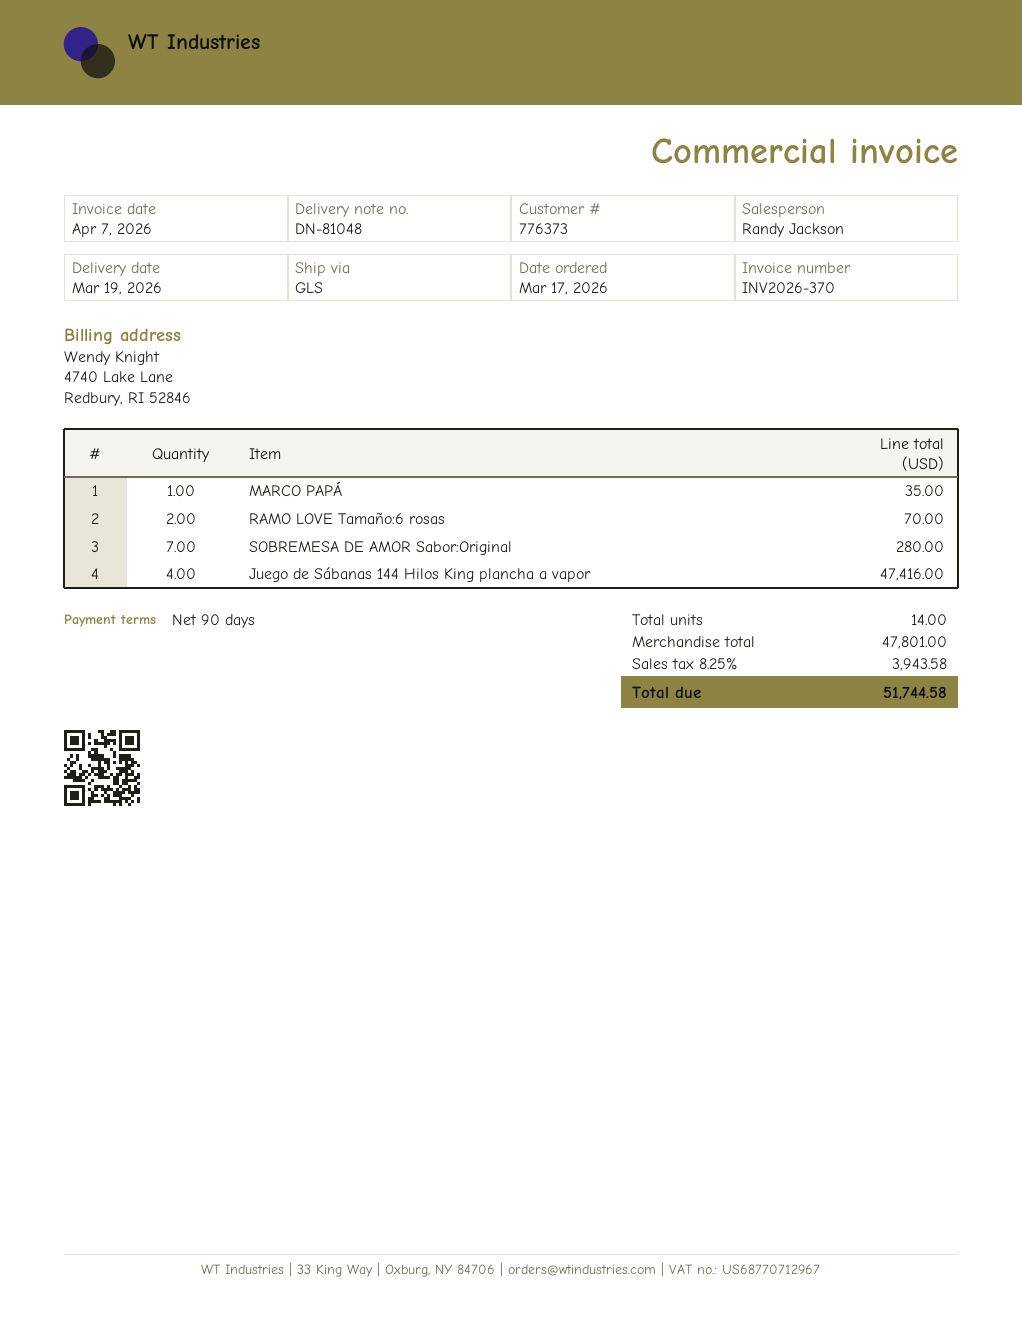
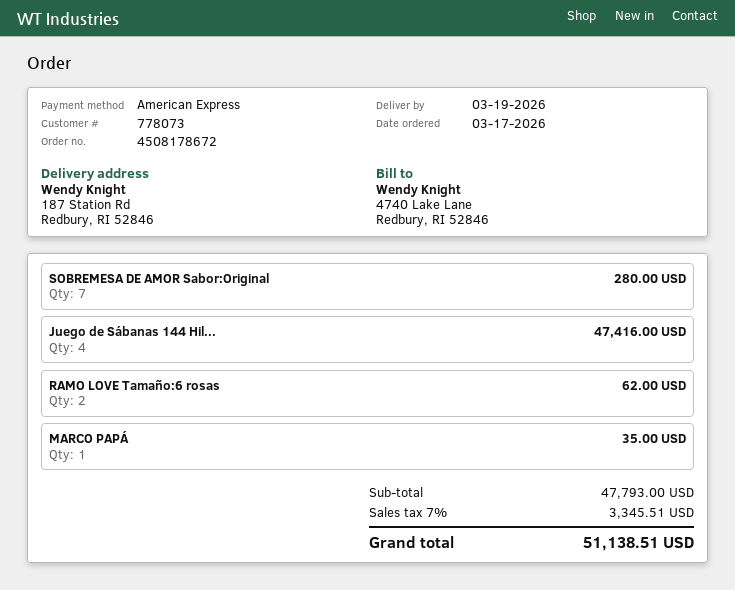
customer number: 776373 -> 778073
RAMO LOVE Tamaño:6 rosas: 2 for 70.00 -> 2 for 62.00
subtotal: 47801.00 -> 47793.00
tax: 8.25% = 3943.58 -> 7% = 3345.51
total: 51744.58 -> 51138.51

